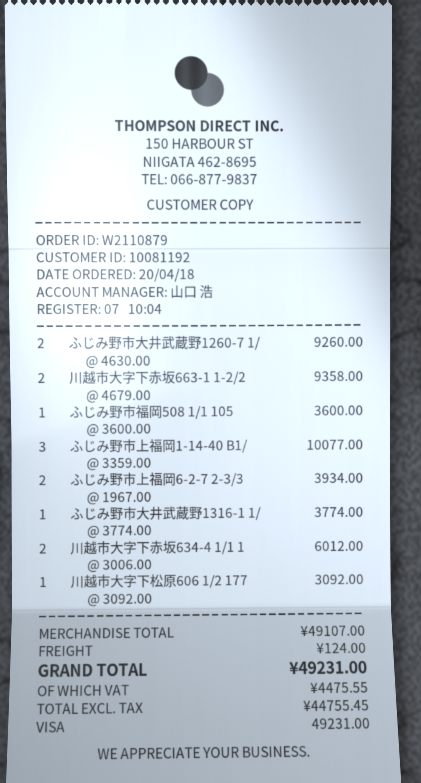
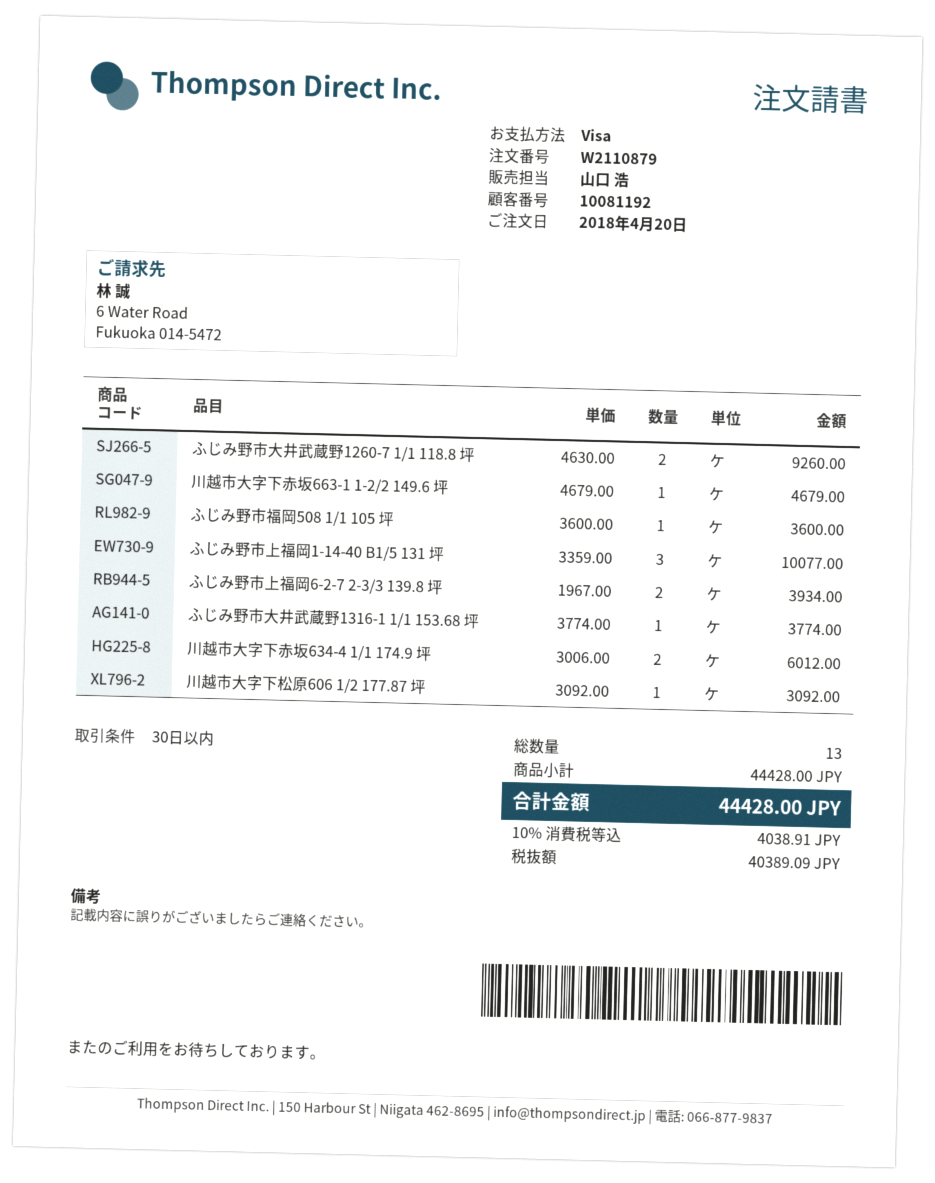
川越市大字下赤坂663-1 1-2/2: 2 x 4679.00 = 9358.00 -> 1 x 4679.00 = 4679.00
subtotal: 49107.00 -> 44428.00
shipping: 124.00 -> none
net: 44755.45 -> 40389.09
tax: 4475.55 -> 4038.91
total: 49231.00 -> 44428.00

